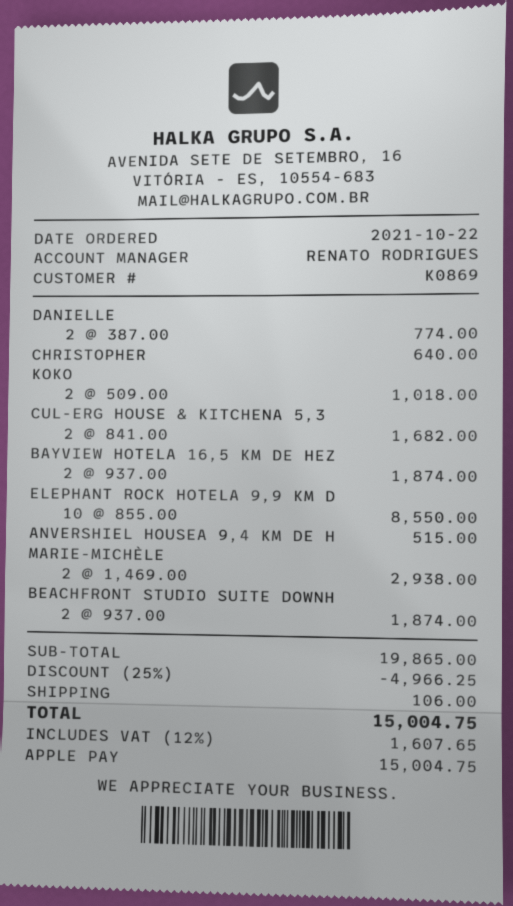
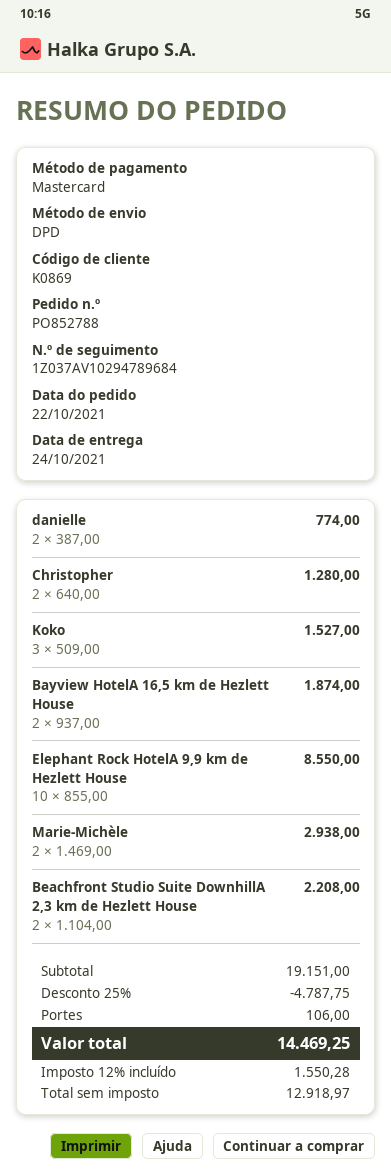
payment method: Apple Pay -> Mastercard
CHRISTOPHER: 1 x 640.00 = 640.00 -> 2 x 640.00 = 1280.00
KOKO: 2 x 509.00 = 1018.00 -> 3 x 509.00 = 1527.00
CUL-ERG HOUSE & KITCHENA 5,3: 2 x 841.00 = 1682.00 -> none
ANVERSHIEL HOUSEA 9,4 KM DE H: 1 x 515.00 = 515.00 -> none
BEACHFRONT STUDIO SUITE DOWNH: 2 x 937.00 = 1874.00 -> 2 x 1104.00 = 2208.00
subtotal: 19865.00 -> 19151.00
discount: 25% = 4966.25 -> 25% = 4787.75
tax: 12% = 1607.65 -> 12% = 1550.28
total: 15004.75 -> 14469.25

